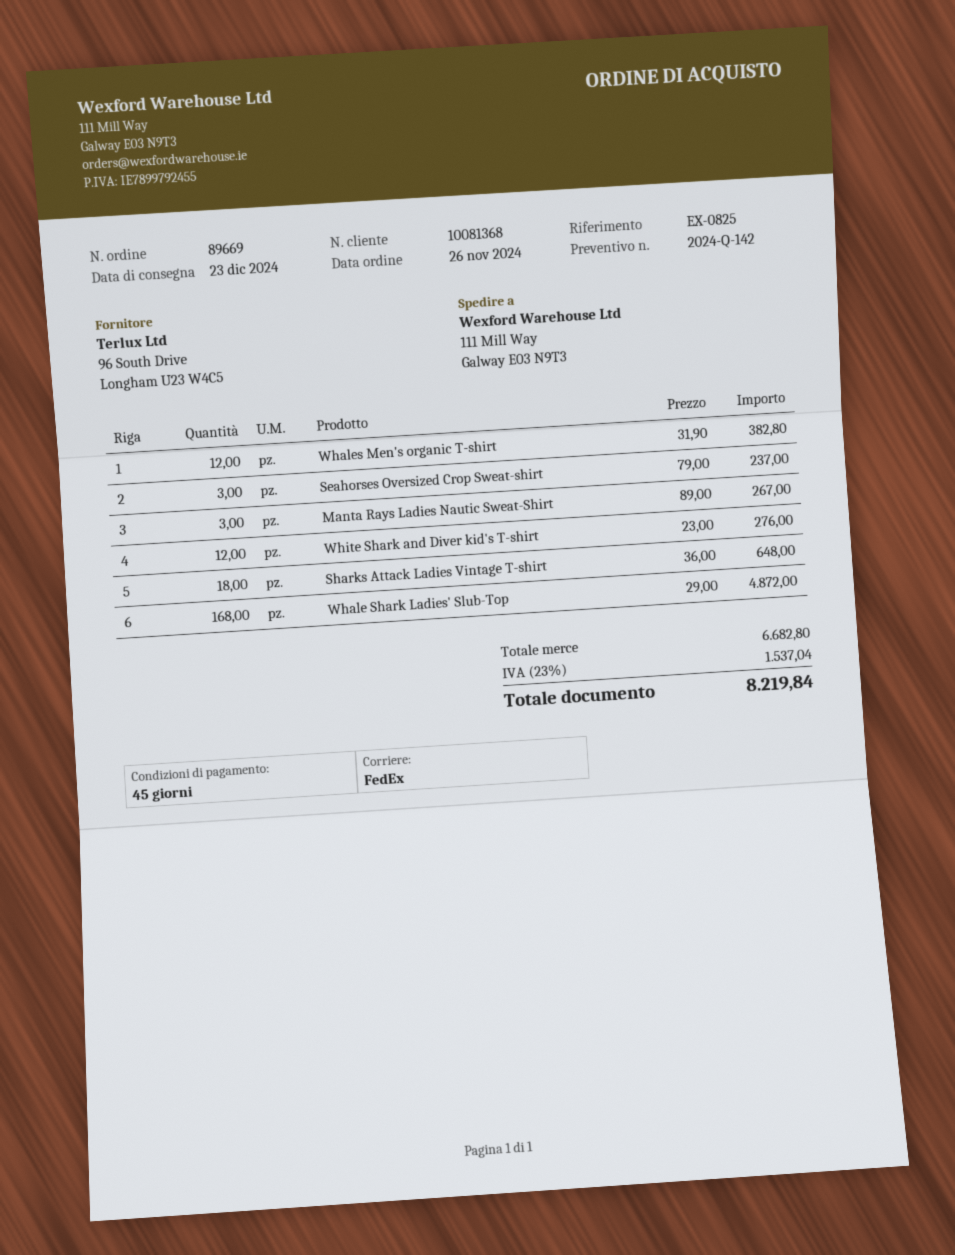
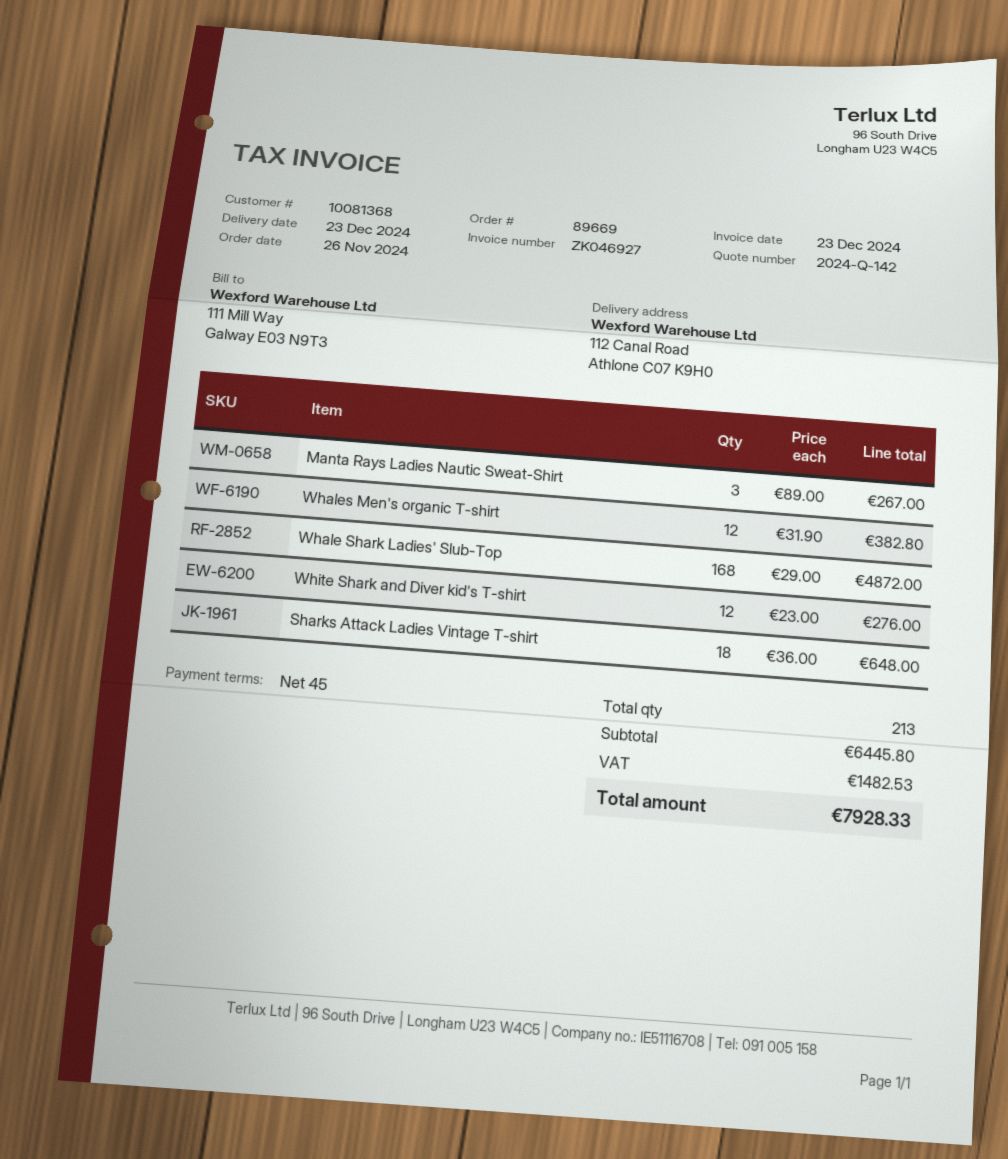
ship to: 111 Mill Way, Galway E03 N9T3 -> 112 Canal Road, Athlone C07 K9H0
Seahorses Oversized Crop Sweat-shirt: 3 x 79.00 = 237.00 -> none
subtotal: 6682.80 -> 6445.80
tax: 1537.04 -> 1482.53
total: 8219.84 -> 7928.33

